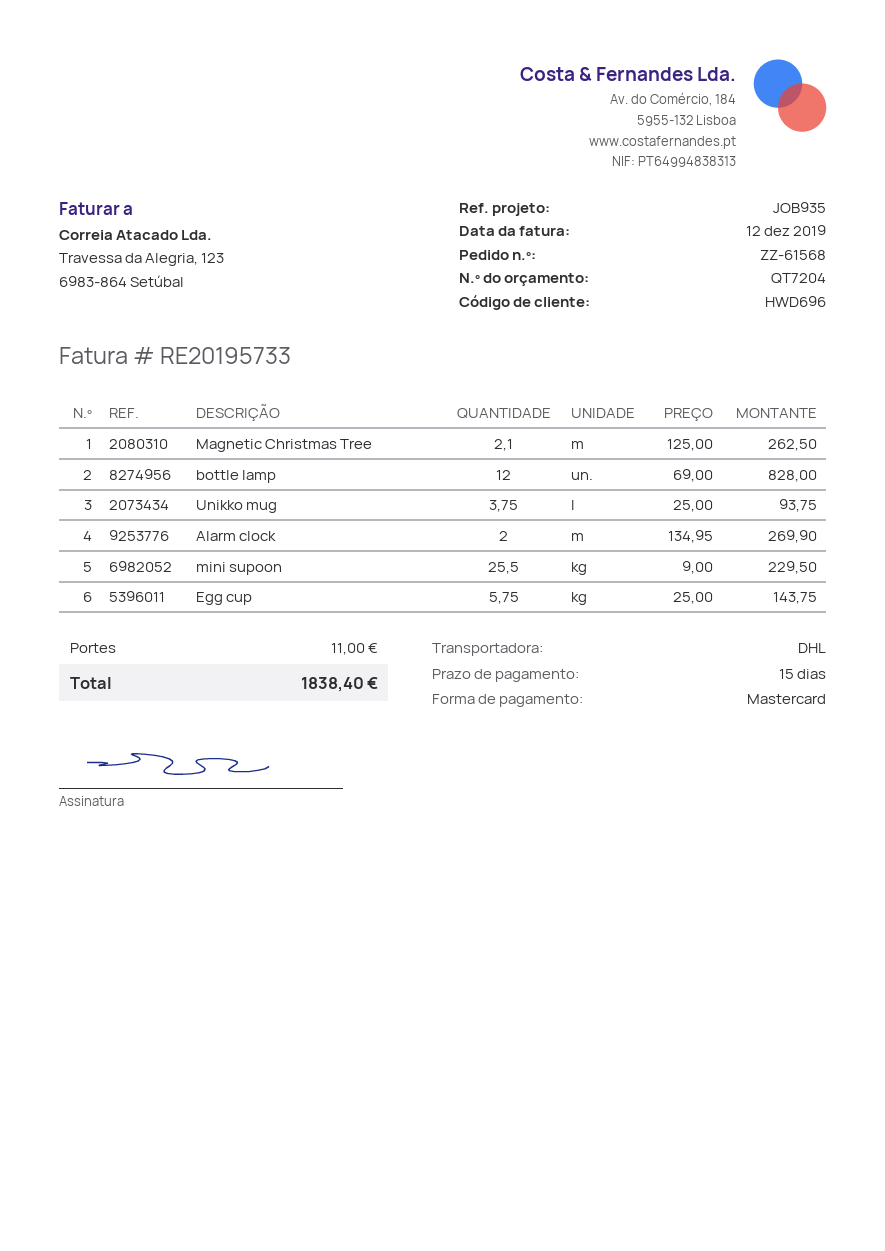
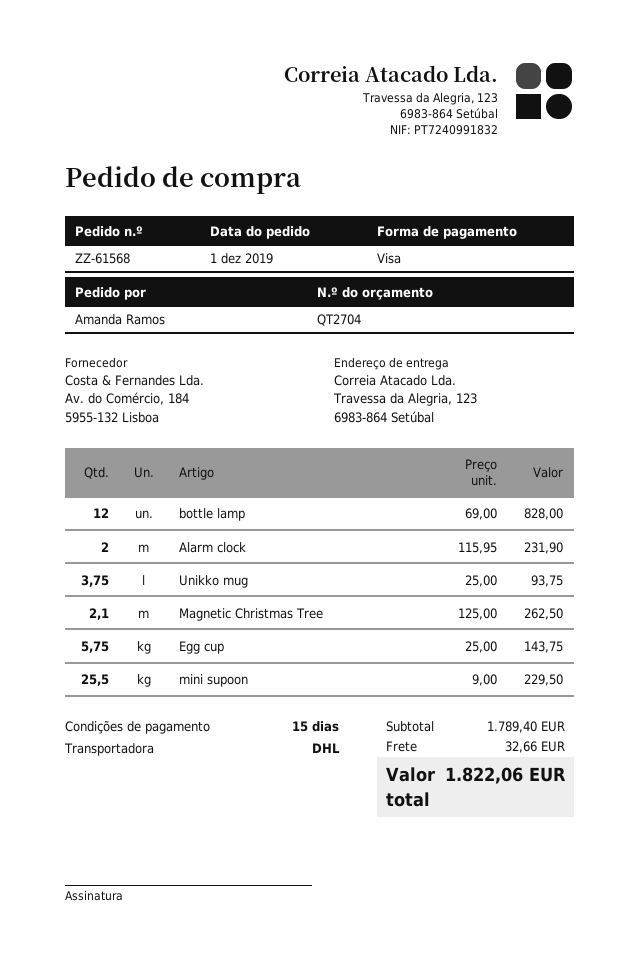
quote number: QT7204 -> QT2704
payment method: Mastercard -> Visa
Alarm clock: 2 x 134.95 = 269.90 -> 2 x 115.95 = 231.90
shipping: 11.00 -> 32.66
total: 1838.40 -> 1822.06

